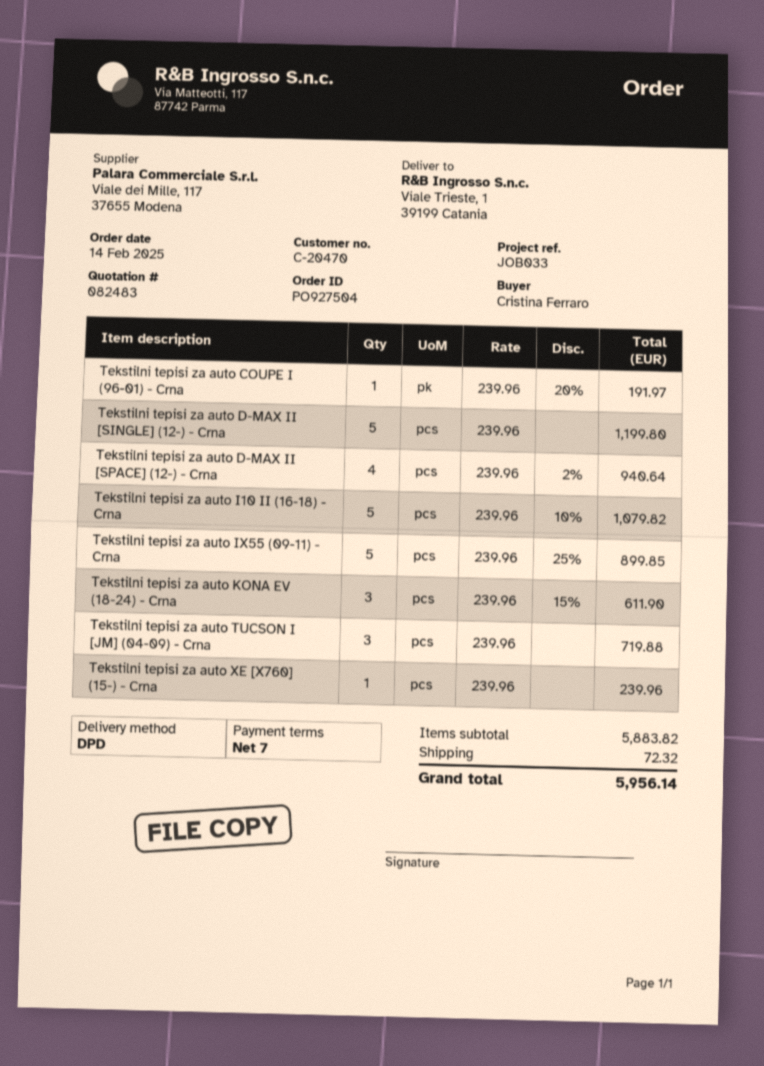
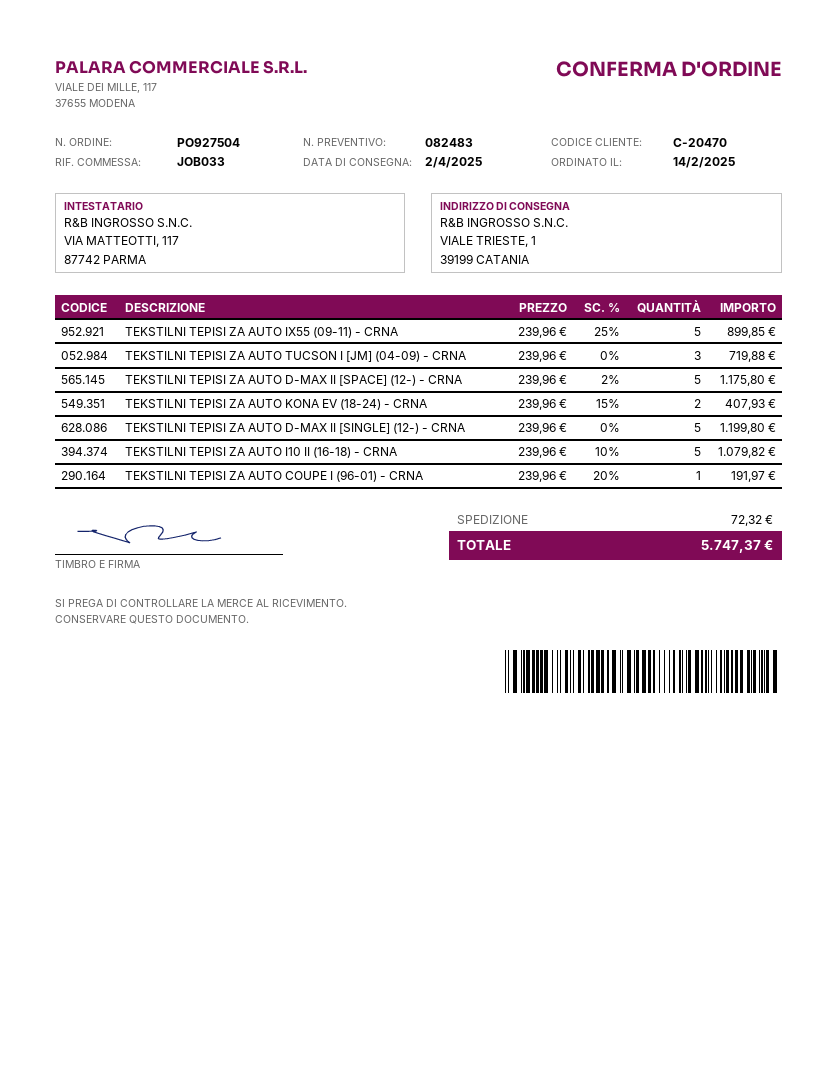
Tekstilni tepisi za auto D-MAX II [SPACE] (12-) - Crna: 4 x 239.96 - 2% = 940.64 -> 5 x 239.96 - 2% = 1175.80
Tekstilni tepisi za auto KONA EV (18-24) - Crna: 3 x 239.96 - 15% = 611.90 -> 2 x 239.96 - 15% = 407.93
Tekstilni tepisi za auto XE [X760] (15-) - Crna: 1 x 239.96 = 239.96 -> none
total: 5956.14 -> 5747.37

